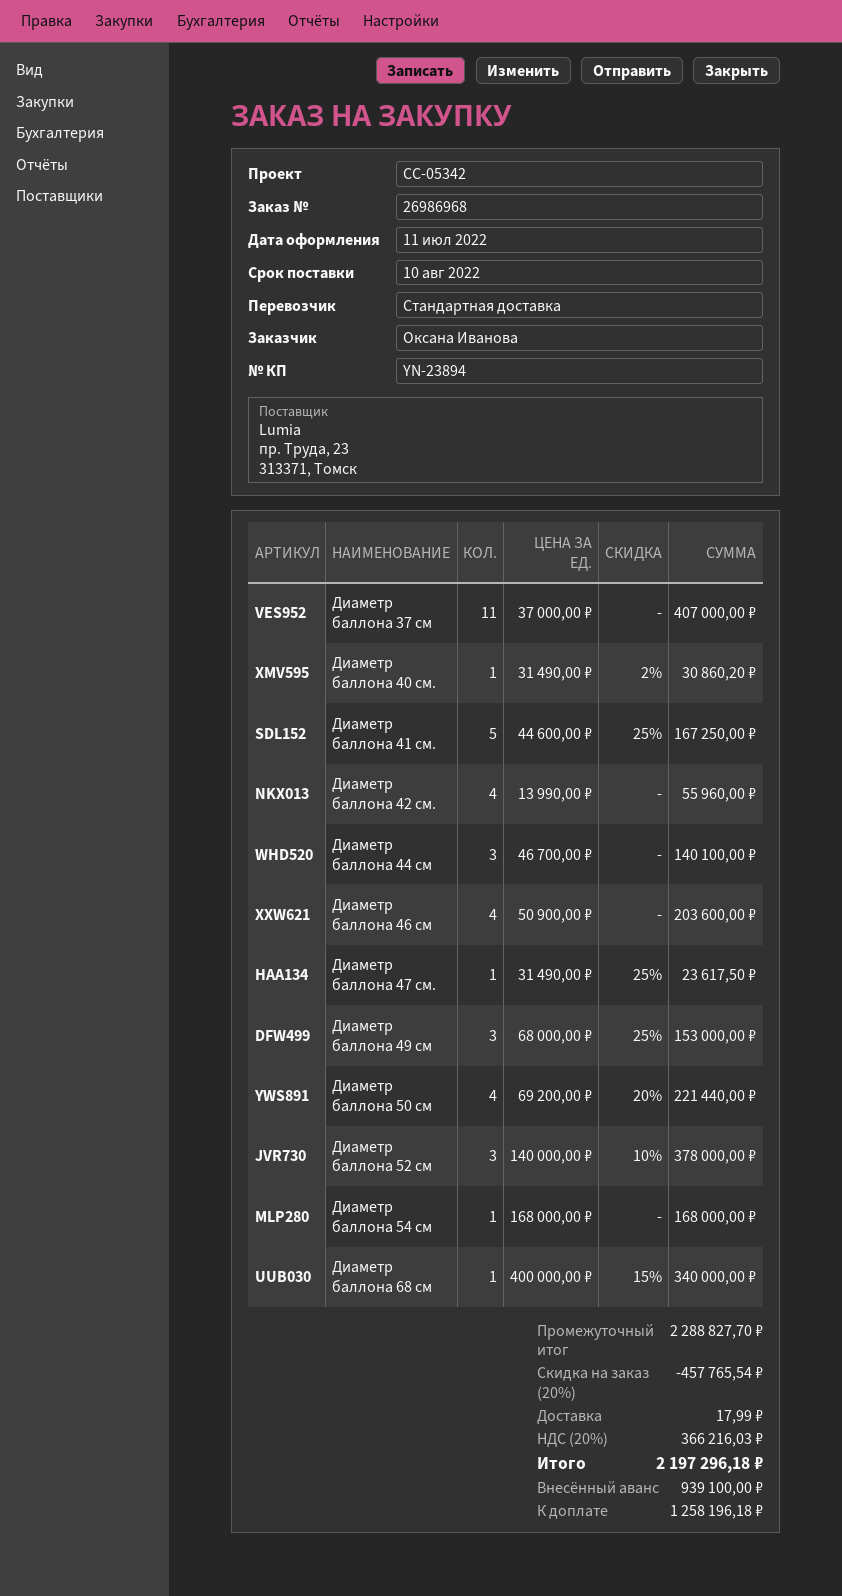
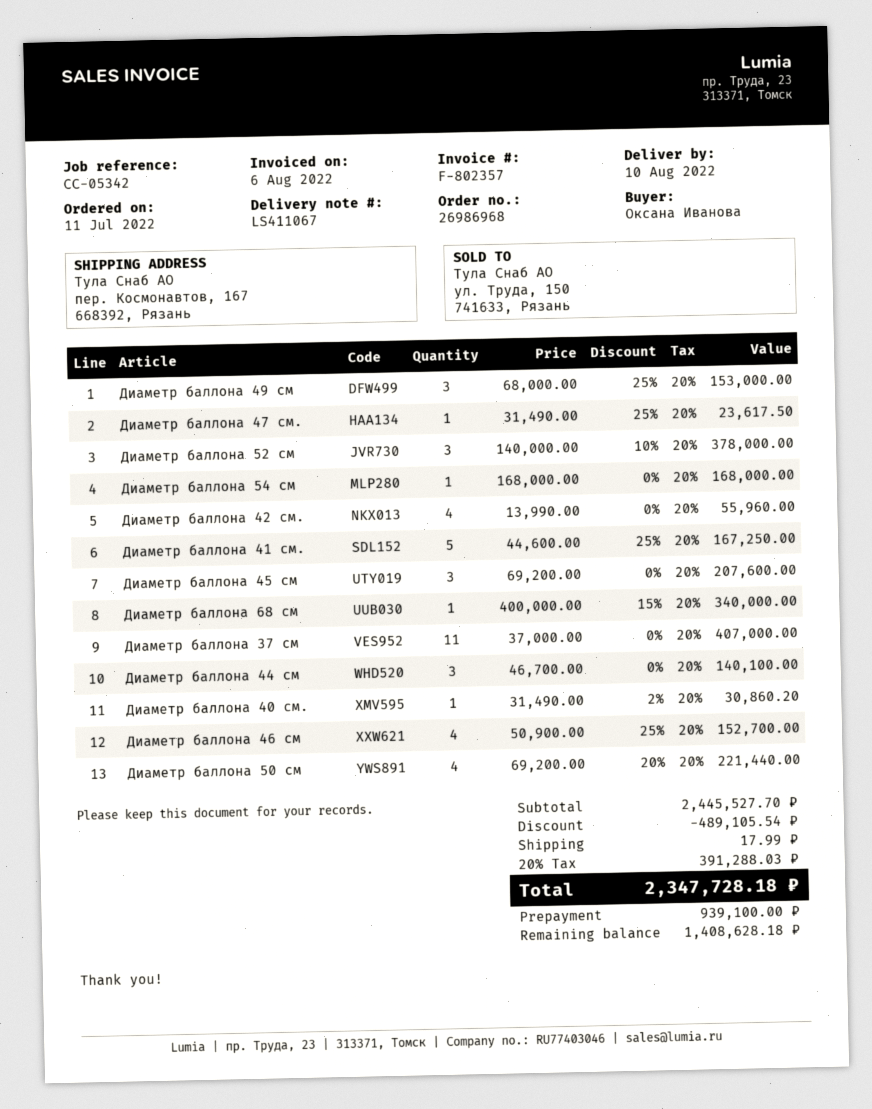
Диаметр баллона 46 см: 4 x 50900.00 = 203600.00 -> 4 x 50900.00 - 25% = 152700.00
Диаметр баллона 45 см: none -> 3 x 69200.00 = 207600.00
subtotal: 2288827.70 -> 2445527.70
discount: 457765.54 -> 489105.54
tax: 20% = 366216.03 -> 20% = 391288.03
total: 2197296.18 -> 2347728.18
balance: 1258196.18 -> 1408628.18

